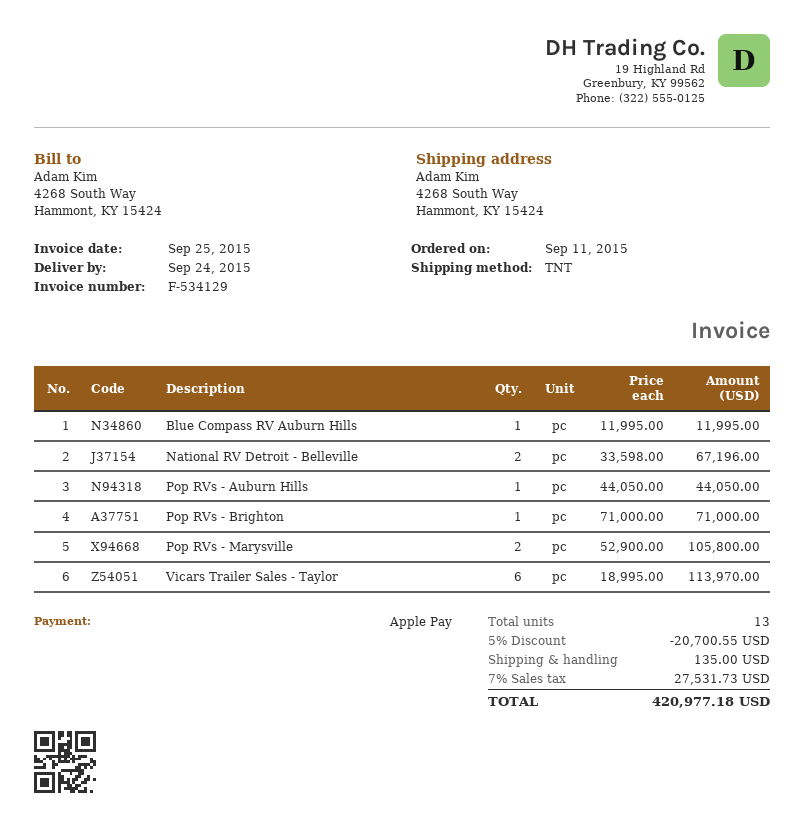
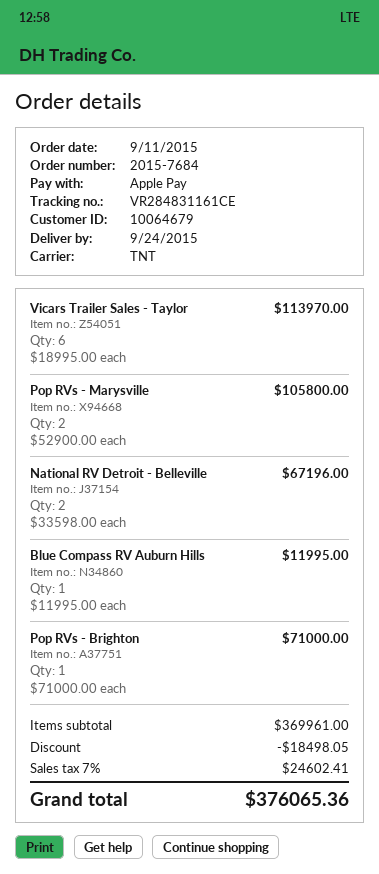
Pop RVs - Auburn Hills: 1 x 44050.00 = 44050.00 -> none
discount: 20700.55 -> 18498.05
shipping: 135.00 -> none
tax: 7% = 27531.73 -> 7% = 24602.41
total: 420977.18 -> 376065.36

